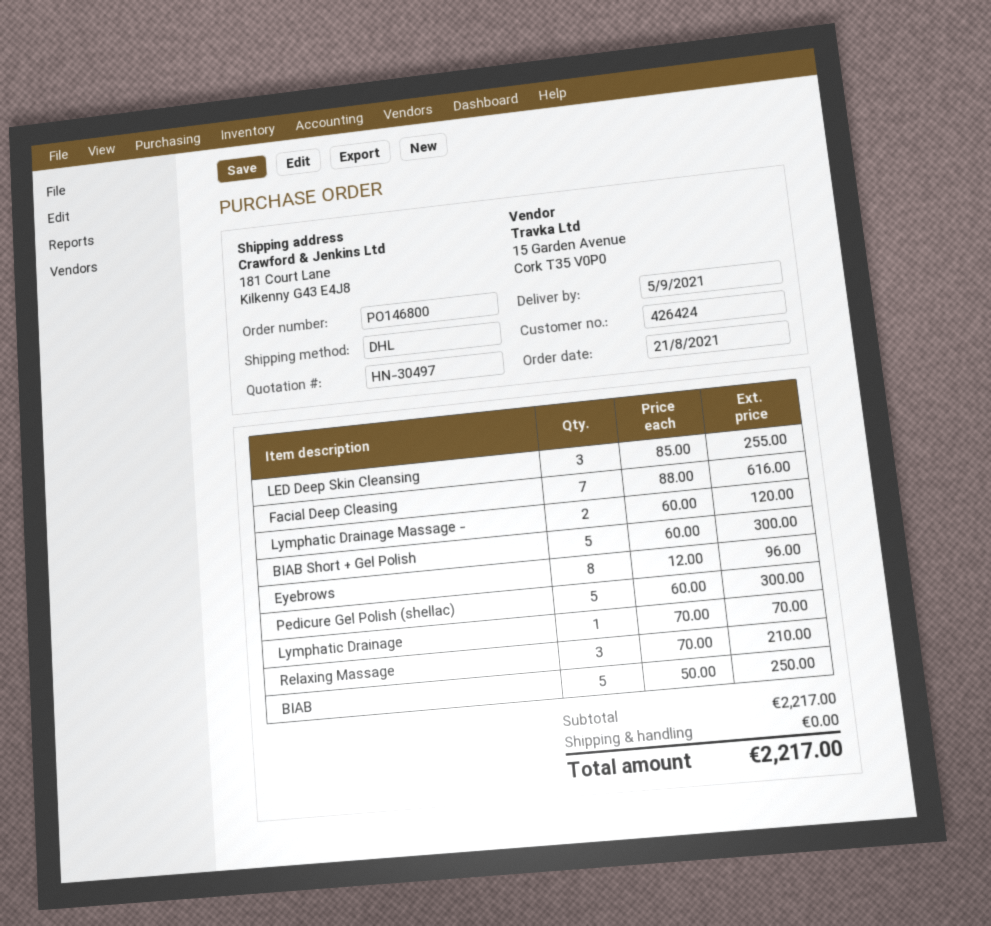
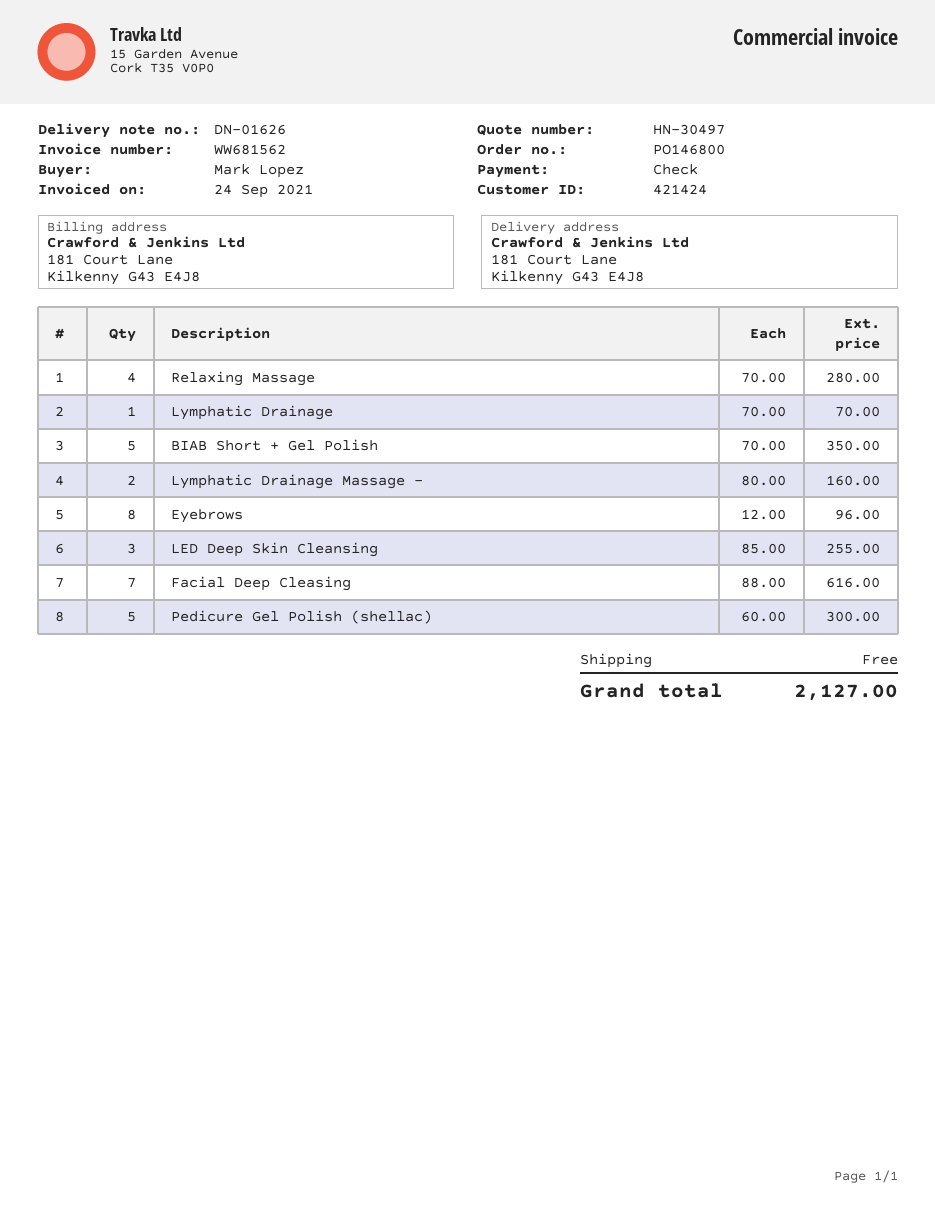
customer number: 426424 -> 421424
Lymphatic Drainage Massage -: 2 x 60.00 = 120.00 -> 2 x 80.00 = 160.00
BIAB Short + Gel Polish: 5 x 60.00 = 300.00 -> 5 x 70.00 = 350.00
Relaxing Massage: 3 x 70.00 = 210.00 -> 4 x 70.00 = 280.00
BIAB: 5 x 50.00 = 250.00 -> none
total: 2217.00 -> 2127.00

